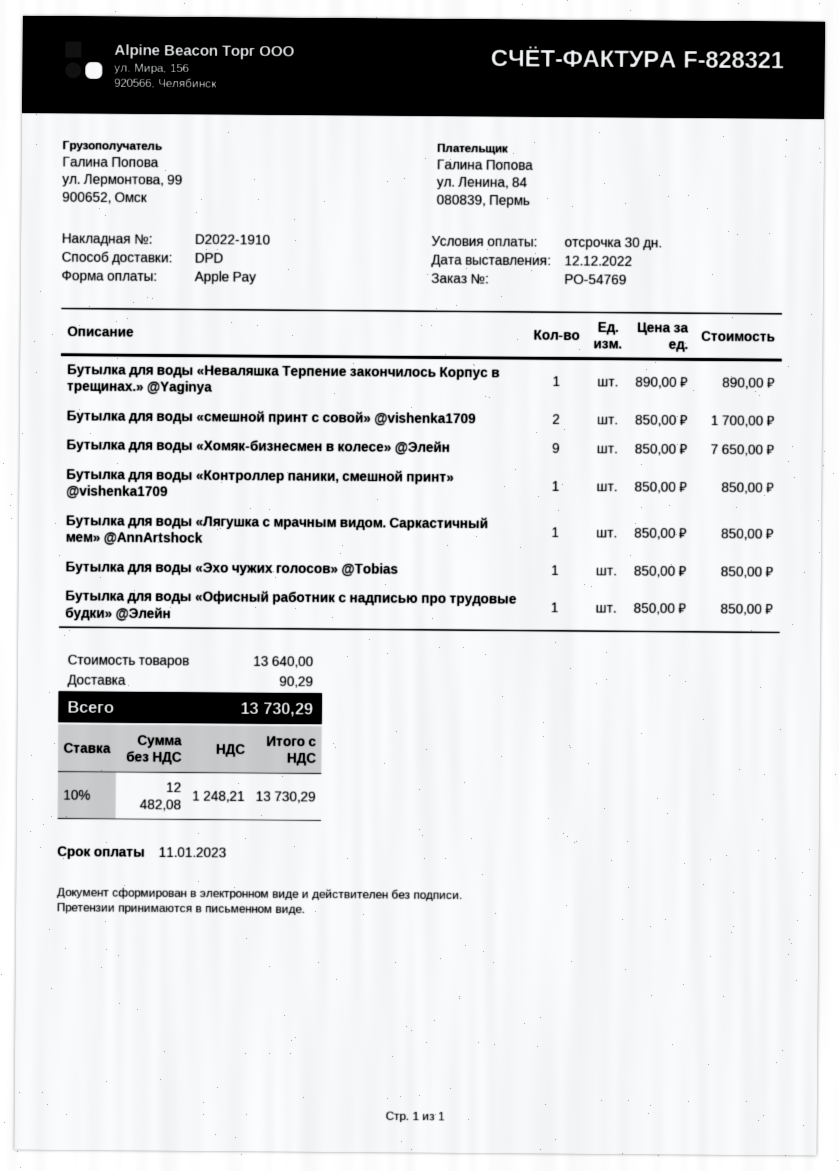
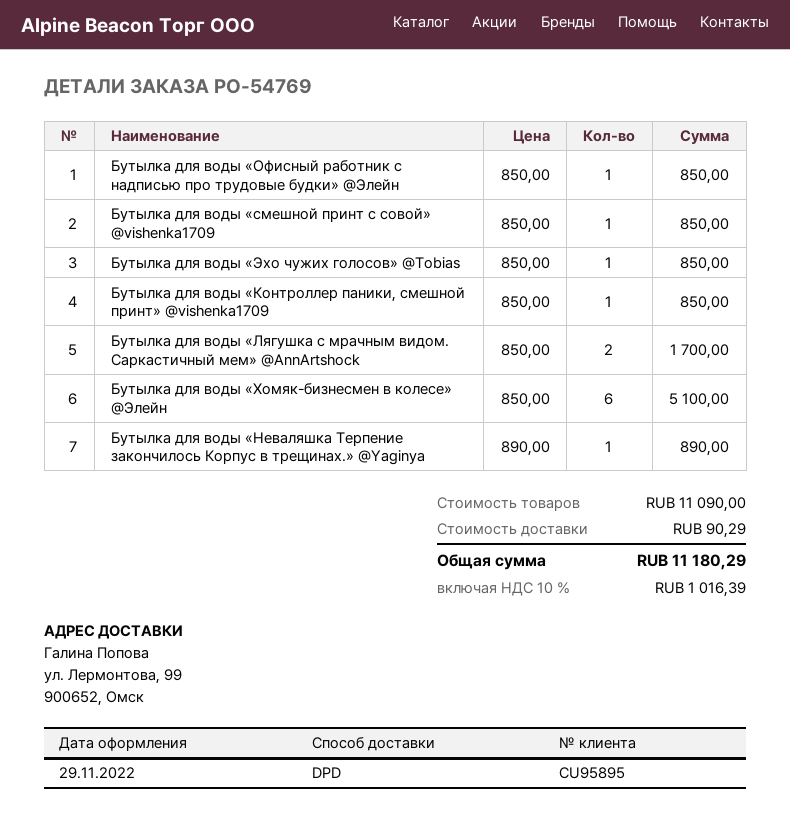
Бутылка для воды «смешной принт с совой» @vishenka1709: 2 x 850.00 = 1700.00 -> 1 x 850.00 = 850.00
Бутылка для воды «Хомяк-бизнесмен в колесе» @Элейн: 9 x 850.00 = 7650.00 -> 6 x 850.00 = 5100.00
Бутылка для воды «Лягушка с мрачным видом. Саркастичный мем» @AnnArtshock: 1 x 850.00 = 850.00 -> 2 x 850.00 = 1700.00
subtotal: 13640.00 -> 11090.00
tax: 10% = 1248.21 -> 10% = 1016.39
total: 13730.29 -> 11180.29

